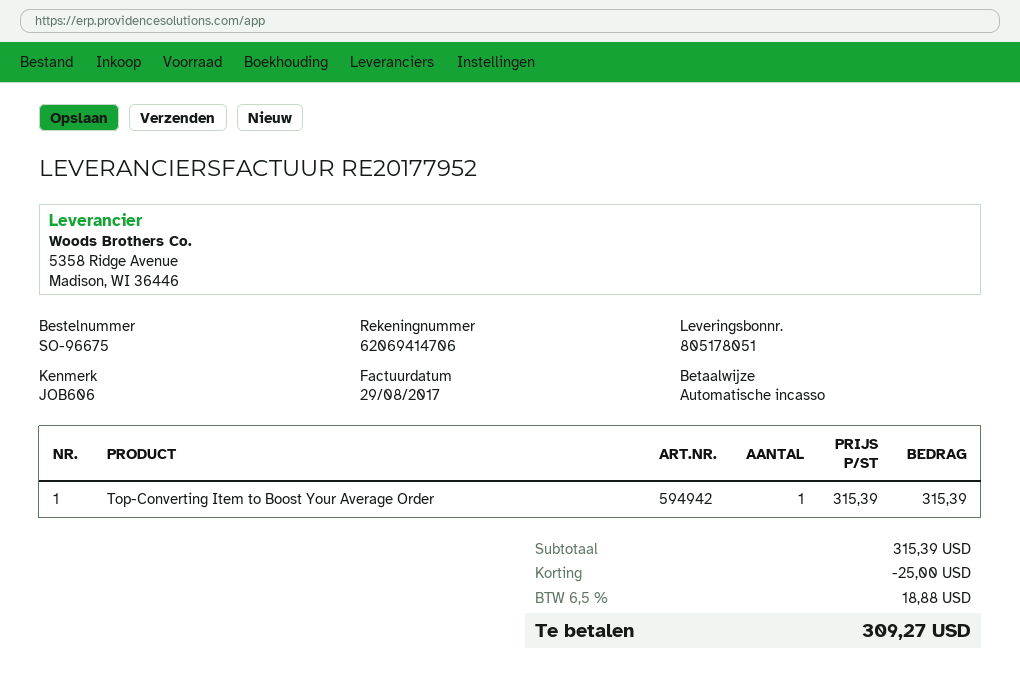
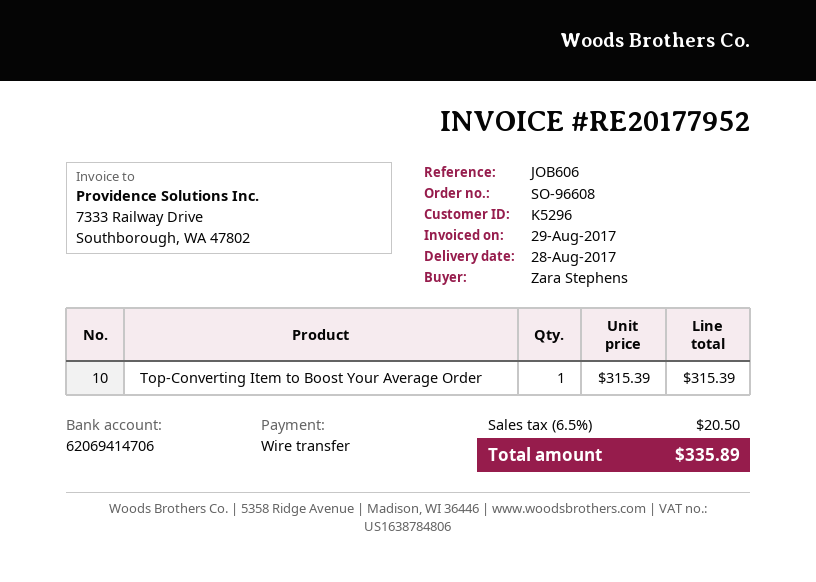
order number: SO-96675 -> SO-96608
payment method: direct debit -> bank transfer
discount: 25.00 -> none
tax: 6.5% = 18.88 -> 6.5% = 20.50
total: 309.27 -> 335.89

